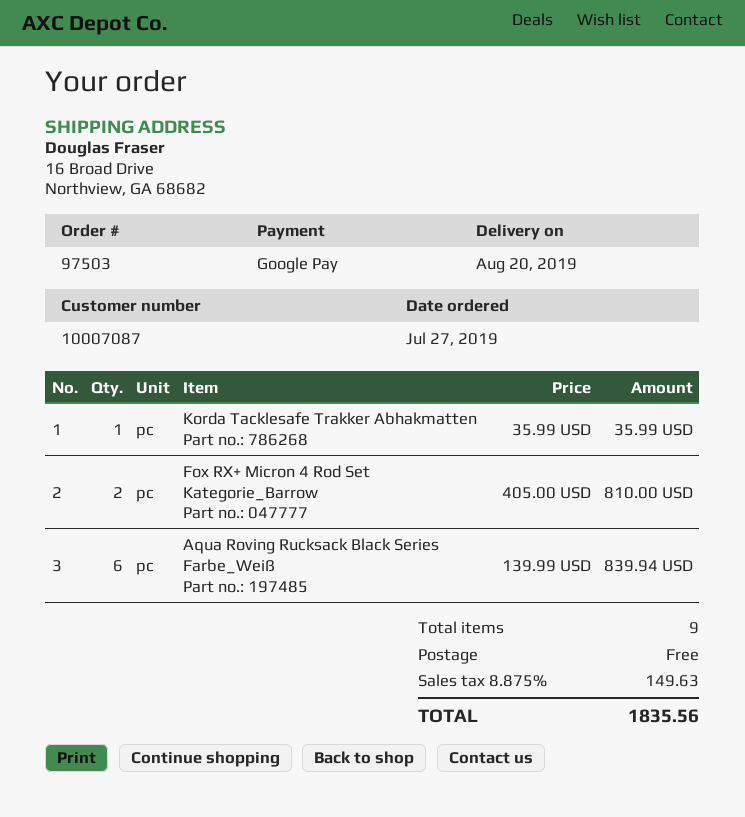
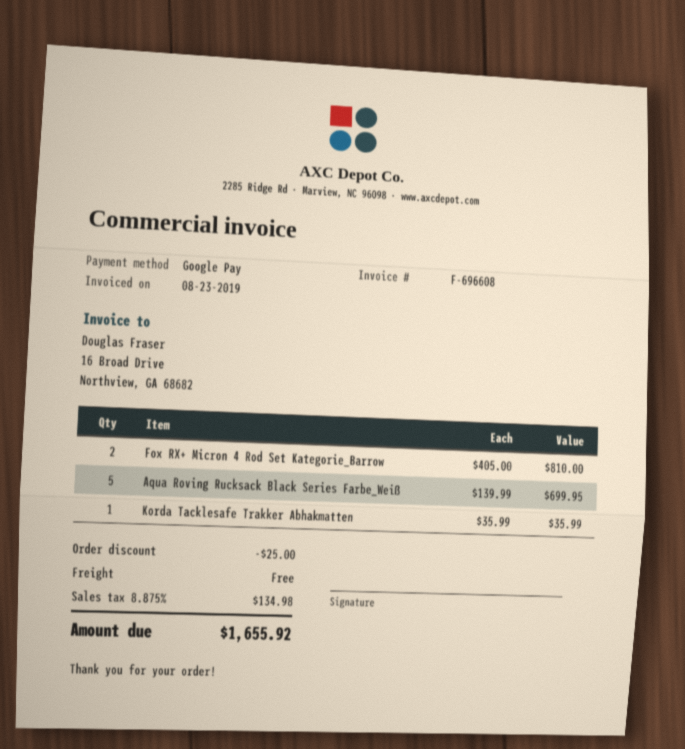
Aqua Roving Rucksack Black Series Farbe_Weiß: 6 x 139.99 = 839.94 -> 5 x 139.99 = 699.95
discount: none -> 25.00
tax: 8.875% = 149.63 -> 8.875% = 134.98
total: 1835.56 -> 1655.92

